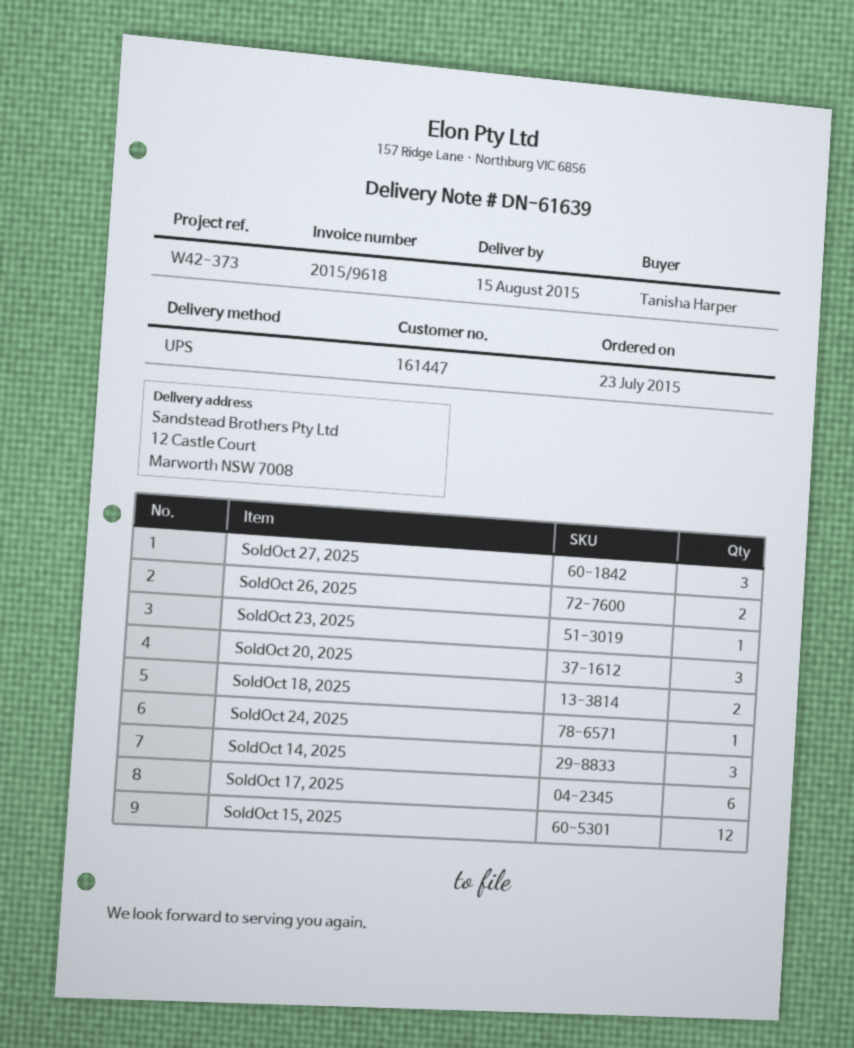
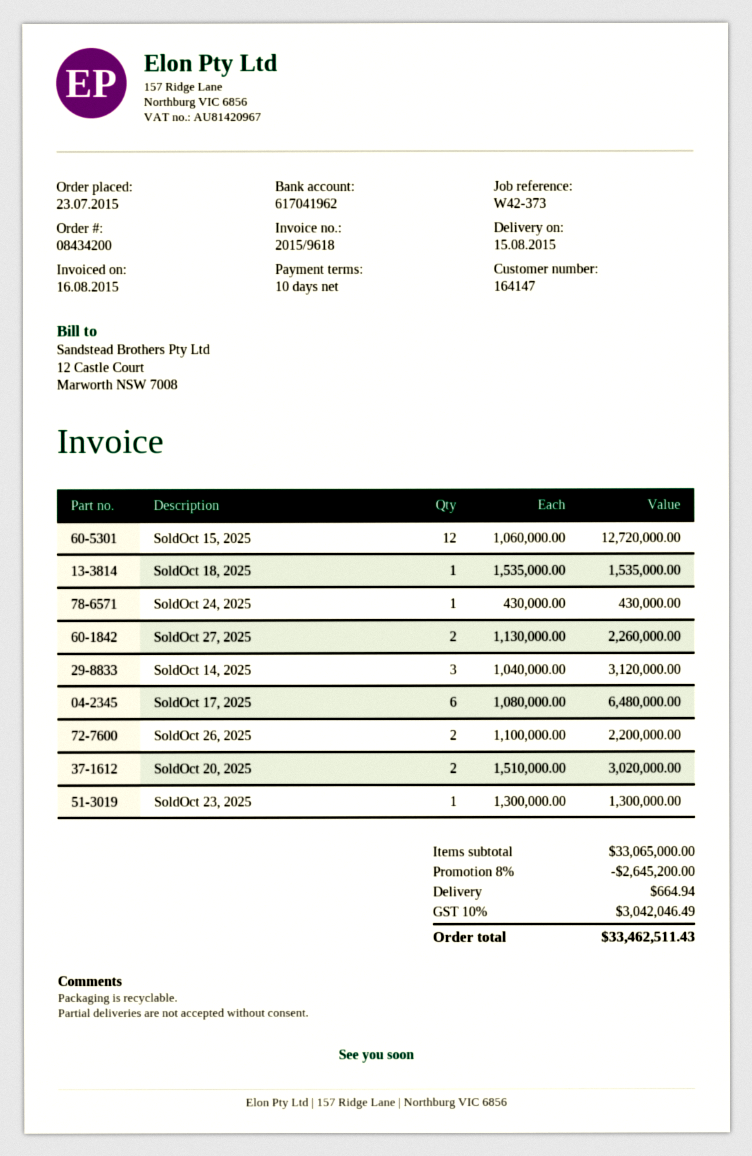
customer number: 161447 -> 164147
SoldOct 27, 2025: 3 -> 2
SoldOct 20, 2025: 3 -> 2
SoldOct 18, 2025: 2 -> 1

